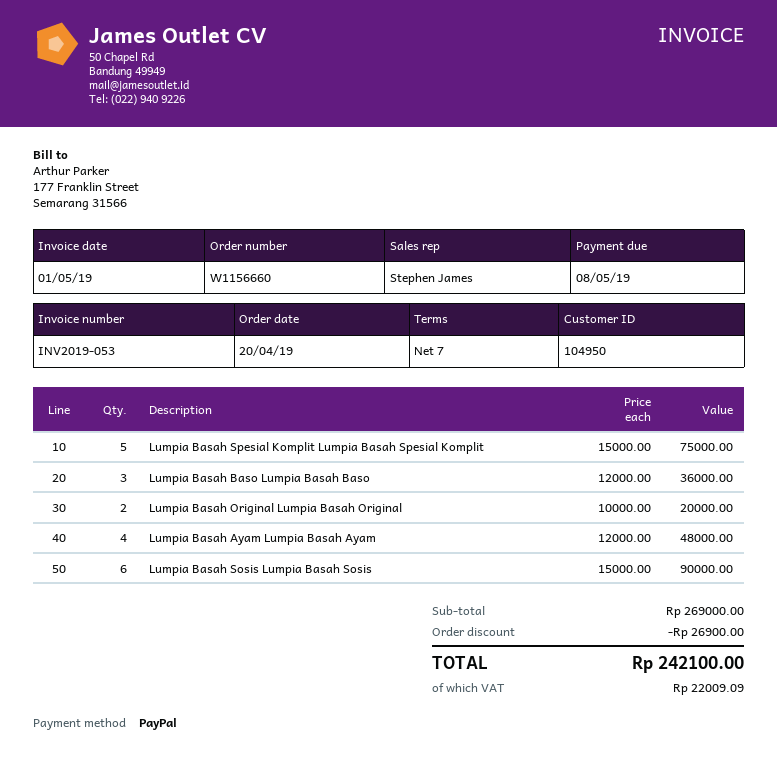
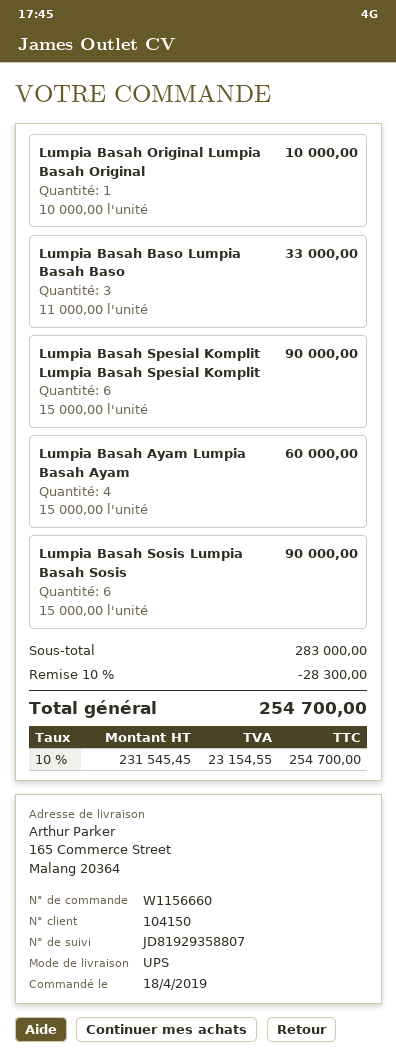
order date: 2019-04-20 -> 2019-04-18
customer number: 104950 -> 104150
Lumpia Basah Spesial Komplit Lumpia Basah Spesial Komplit: 5 x 15000.00 = 75000.00 -> 6 x 15000.00 = 90000.00
Lumpia Basah Baso Lumpia Basah Baso: 3 x 12000.00 = 36000.00 -> 3 x 11000.00 = 33000.00
Lumpia Basah Original Lumpia Basah Original: 2 x 10000.00 = 20000.00 -> 1 x 10000.00 = 10000.00
Lumpia Basah Ayam Lumpia Basah Ayam: 4 x 12000.00 = 48000.00 -> 4 x 15000.00 = 60000.00
subtotal: 269000.00 -> 283000.00
discount: 26900.00 -> 28300.00
tax: 22009.09 -> 23154.55
total: 242100.00 -> 254700.00

